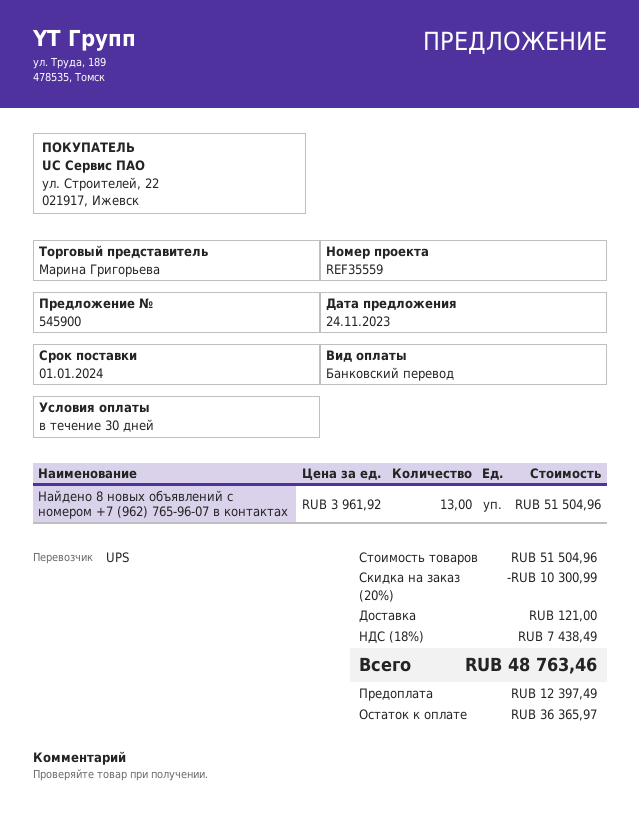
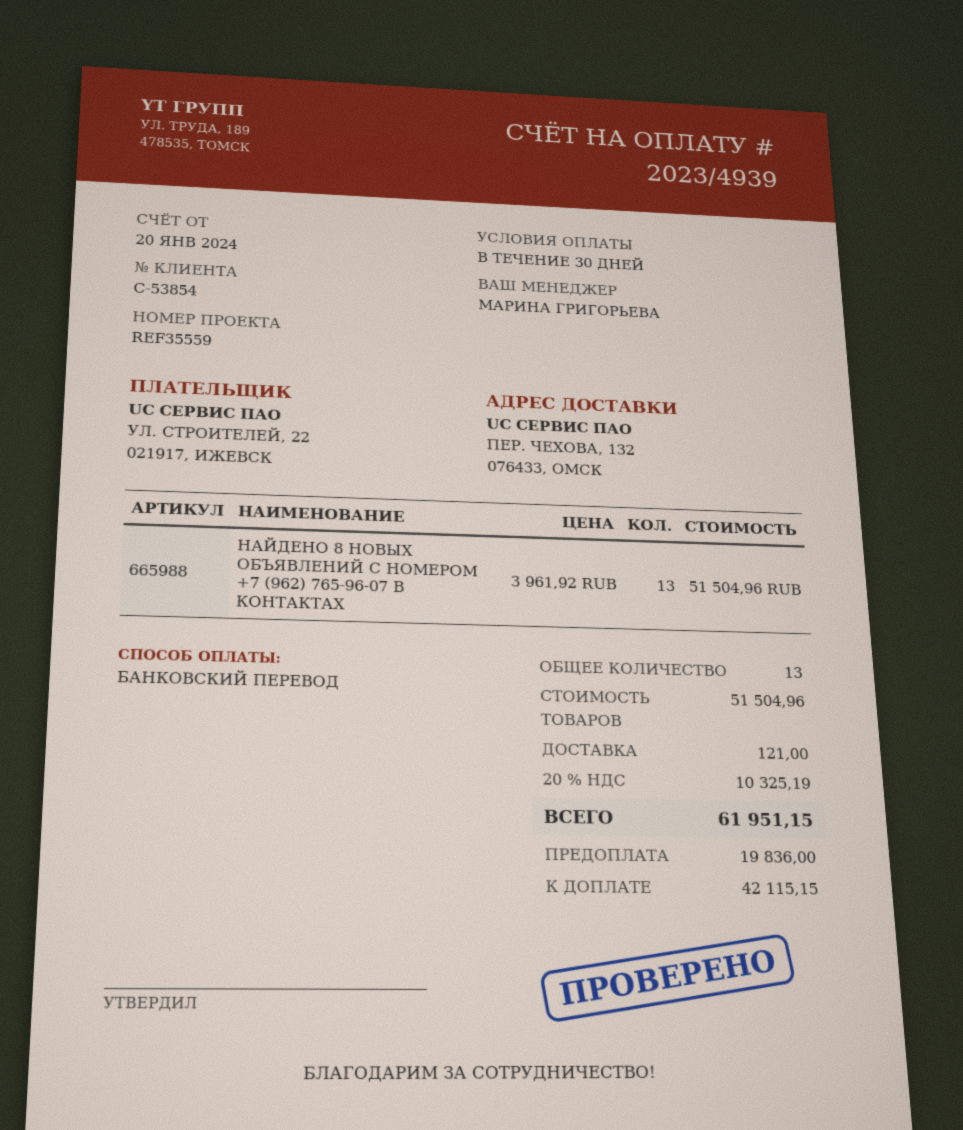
discount: 20% = 10300.99 -> none
tax: 18% = 7438.49 -> 20% = 10325.19
total: 48763.46 -> 61951.15
deposit: 12397.49 -> 19836.00
balance: 36365.97 -> 42115.15

